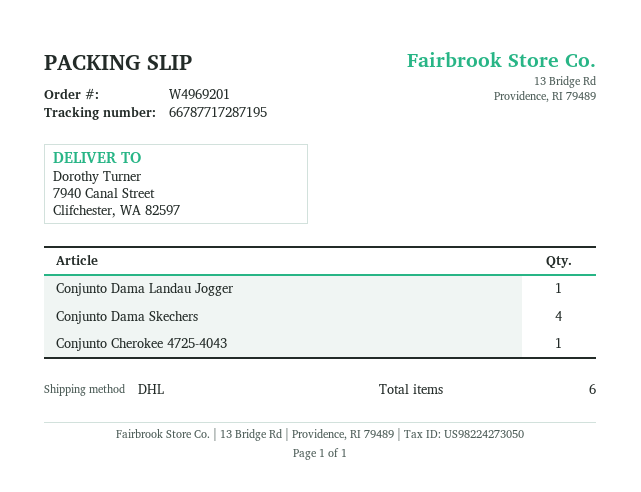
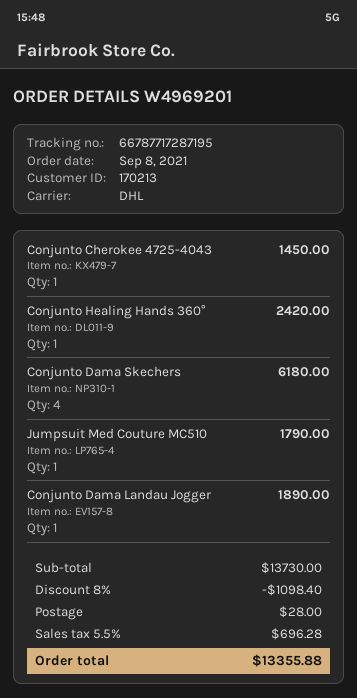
Conjunto Healing Hands 360°: none -> 1
Jumpsuit Med Couture MC510: none -> 1

